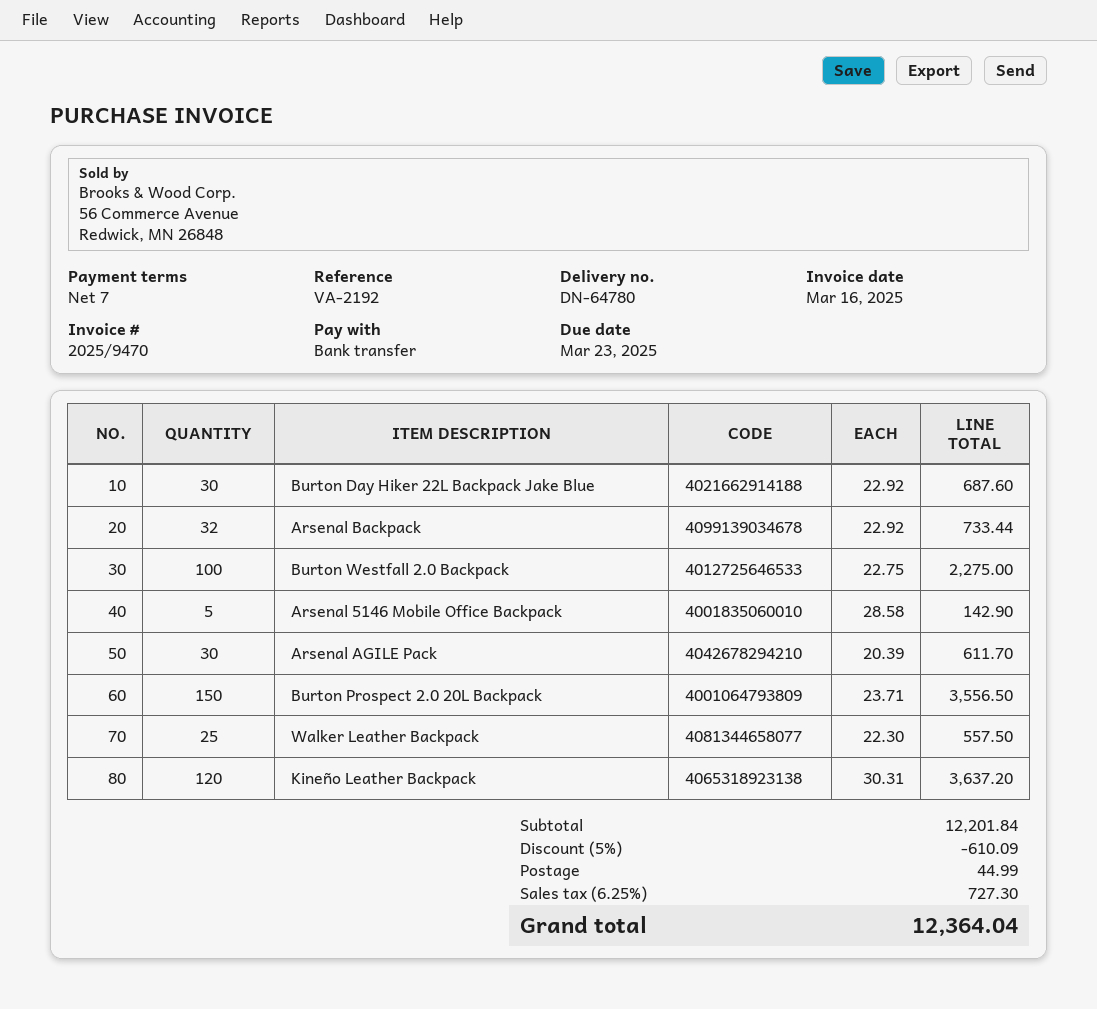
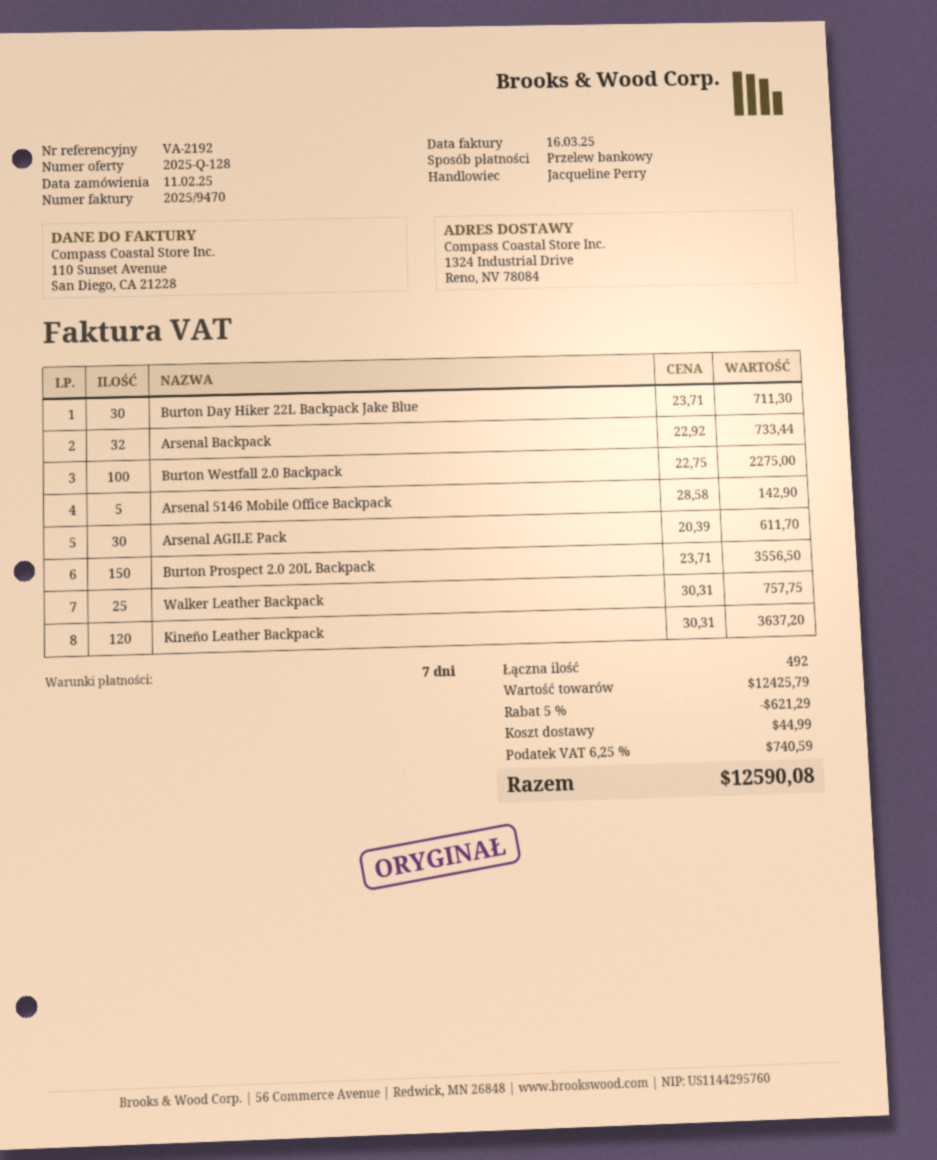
Burton Day Hiker 22L Backpack Jake Blue: 30 x 22.92 = 687.60 -> 30 x 23.71 = 711.30
Walker Leather Backpack: 25 x 22.30 = 557.50 -> 25 x 30.31 = 757.75
subtotal: 12201.84 -> 12425.79
discount: 5% = 610.09 -> 5% = 621.29
tax: 6.25% = 727.30 -> 6.25% = 740.59
total: 12364.04 -> 12590.08

